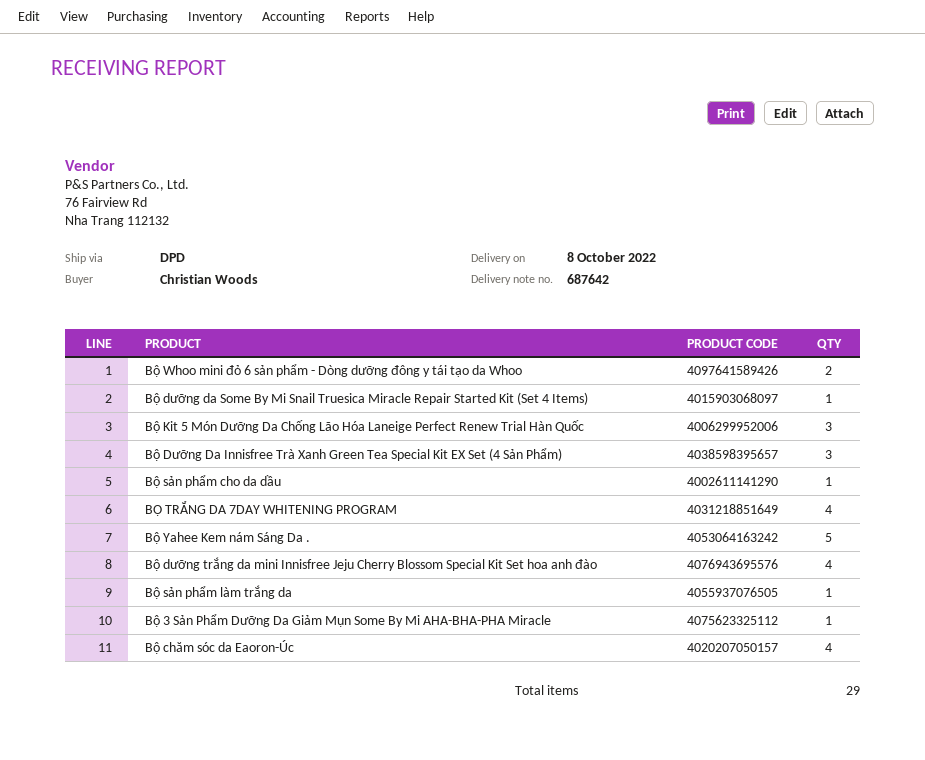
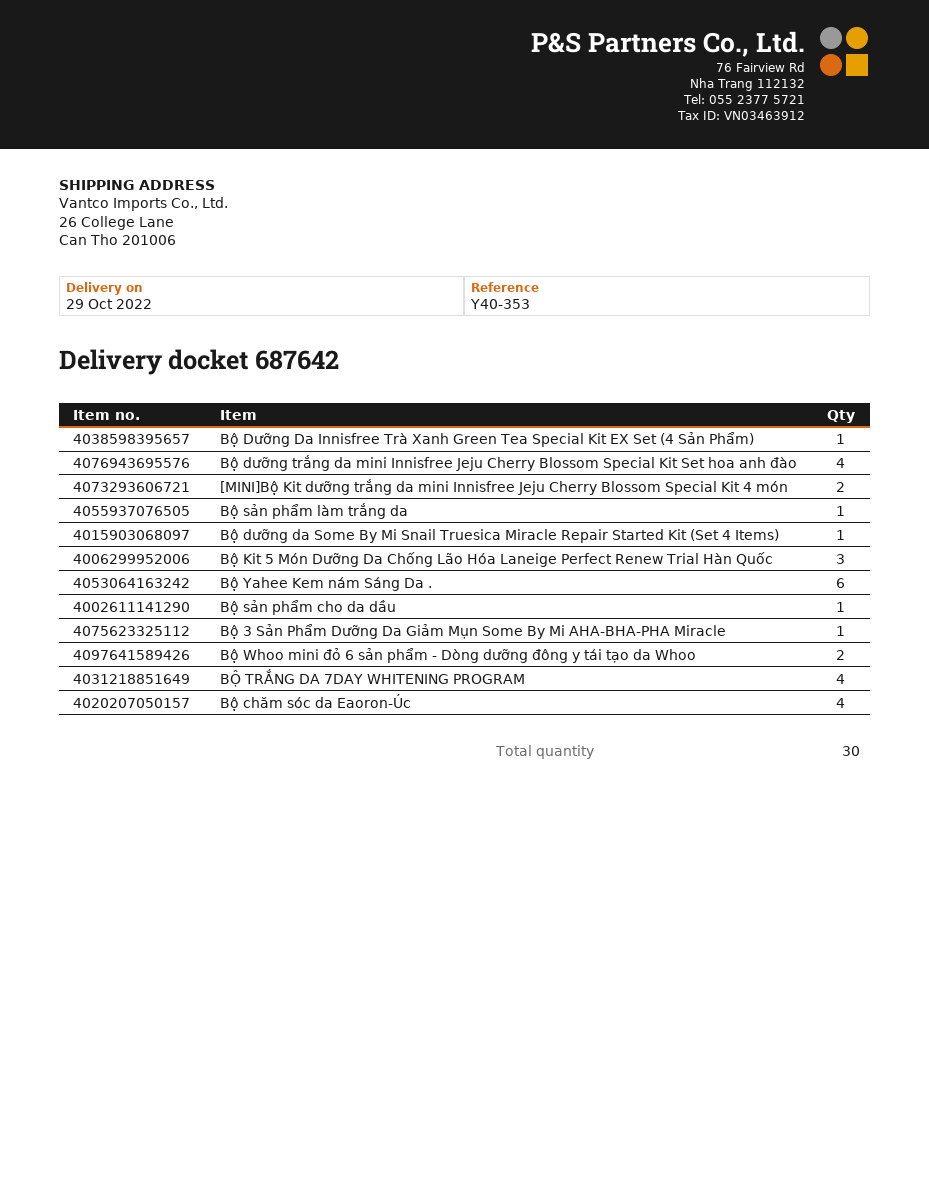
delivery date: 2022-10-08 -> 2022-10-29
Bộ Dưỡng Da Innisfree Trà Xanh Green Tea Special Kit EX Set (4 Sản Phẩm): 3 -> 1
Bộ Yahee Kem nám Sáng Da .: 5 -> 6
[MINI]Bộ Kit dưỡng trắng da mini Innisfree Jeju Cherry Blossom Special Kit 4 món: none -> 2
total quantity: 29 -> 30

